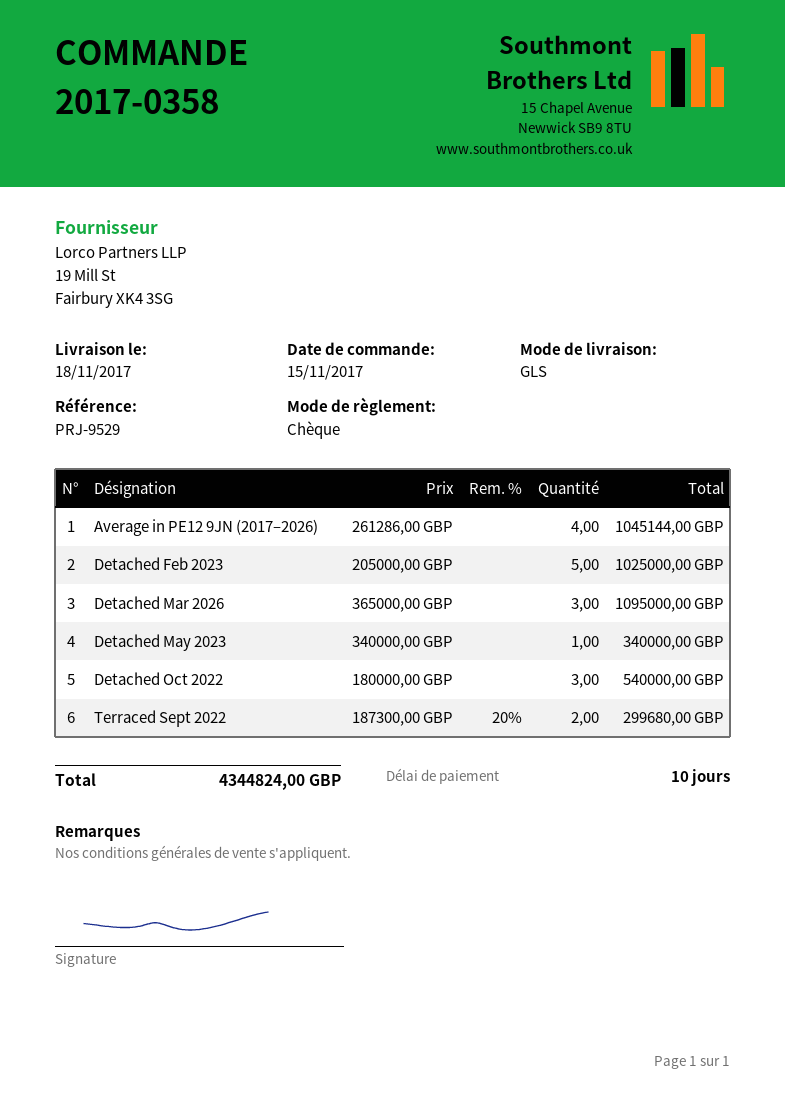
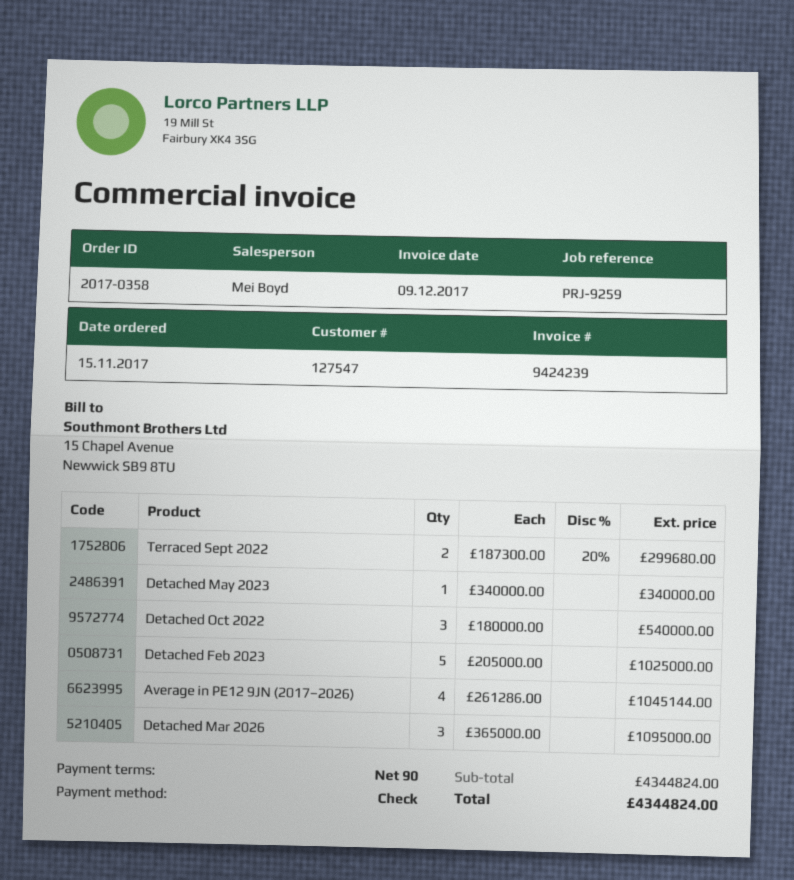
payment terms: 10 days -> 90 days
reference: PRJ-9529 -> PRJ-9259

